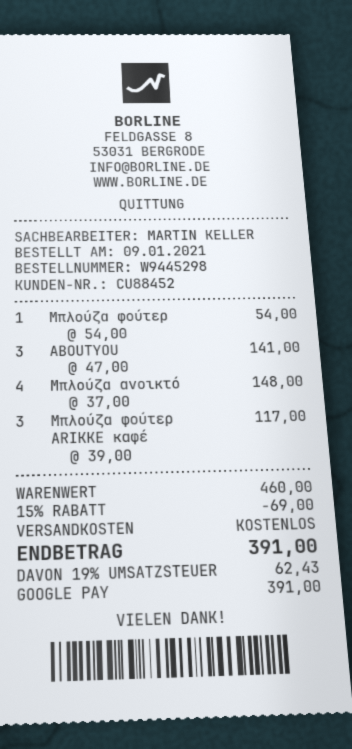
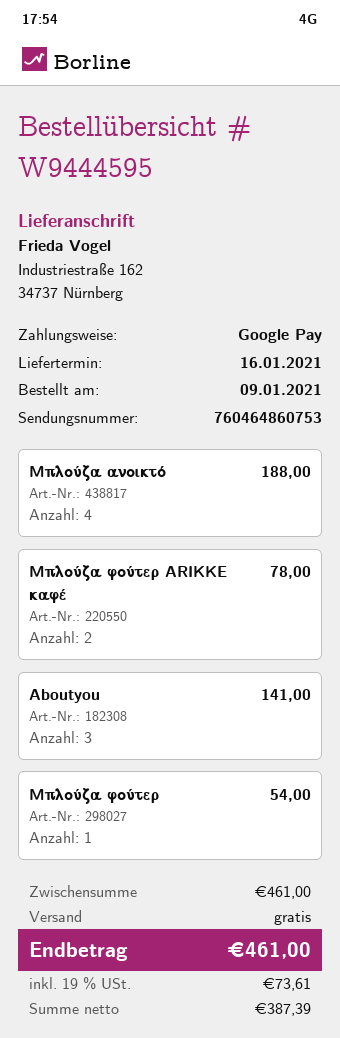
order number: W9445298 -> W9444595
Μπλούζα ανοικτό: 4 for 148.00 -> 4 for 188.00
Μπλούζα φούτερ ARIKKE καφέ: 3 for 117.00 -> 2 for 78.00
subtotal: 460.00 -> 461.00
discount: 15% = 69.00 -> none
tax: 19% = 62.43 -> 19% = 73.61
total: 391.00 -> 461.00

